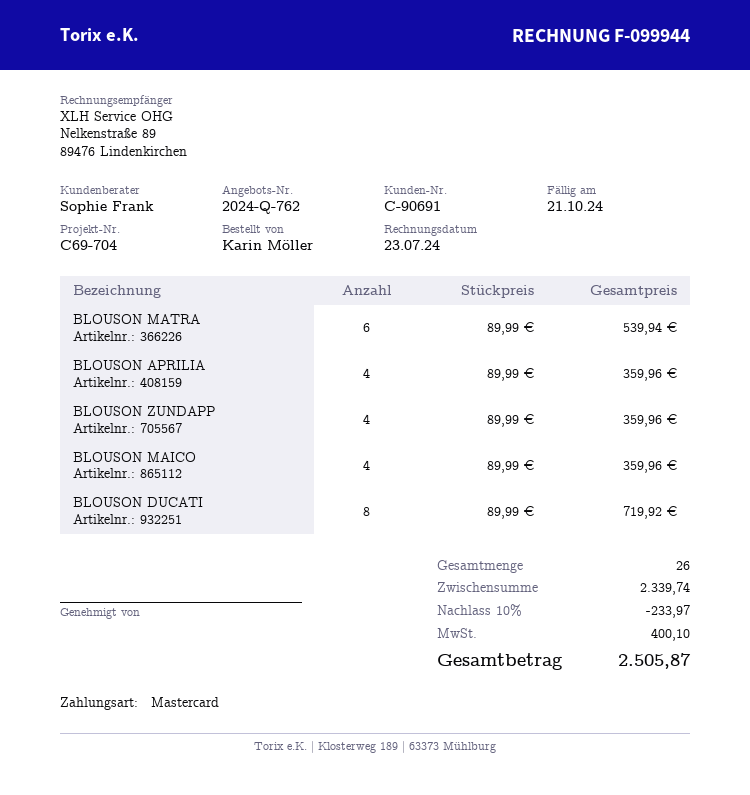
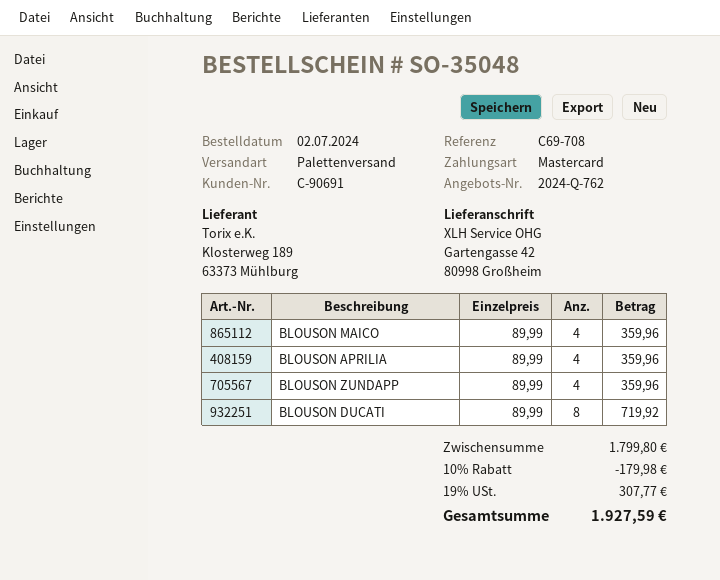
reference: C69-704 -> C69-708
BLOUSON MATRA: 6 x 89.99 = 539.94 -> none
subtotal: 2339.74 -> 1799.80
discount: 10% = 233.97 -> 10% = 179.98
tax: 400.10 -> 307.77
total: 2505.87 -> 1927.59

